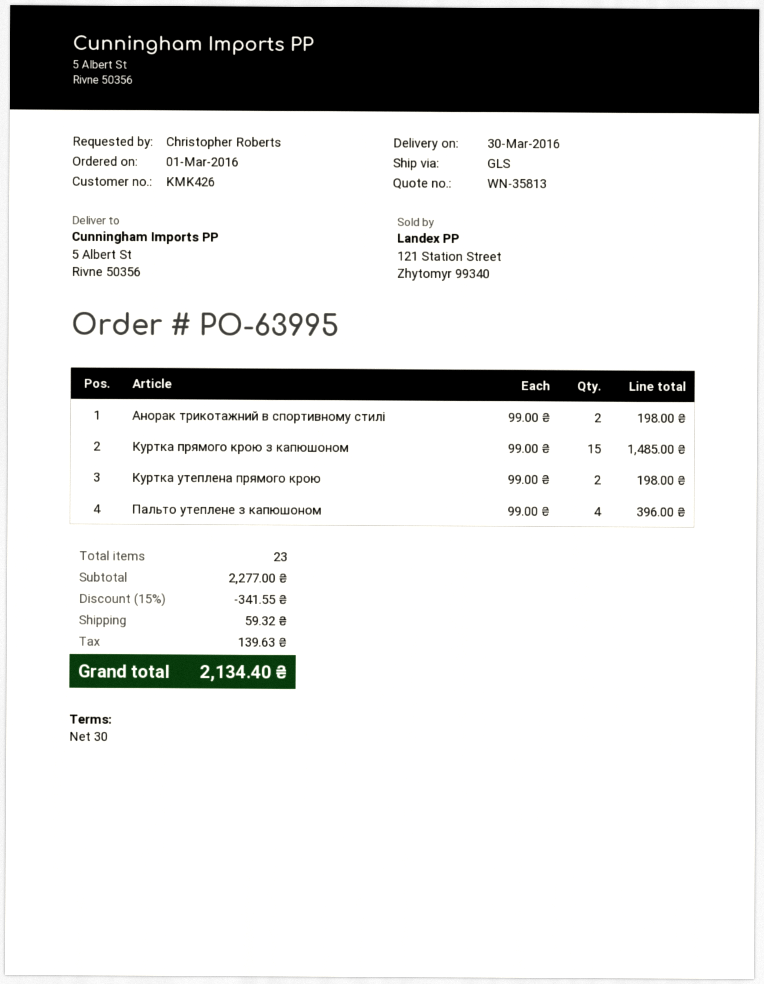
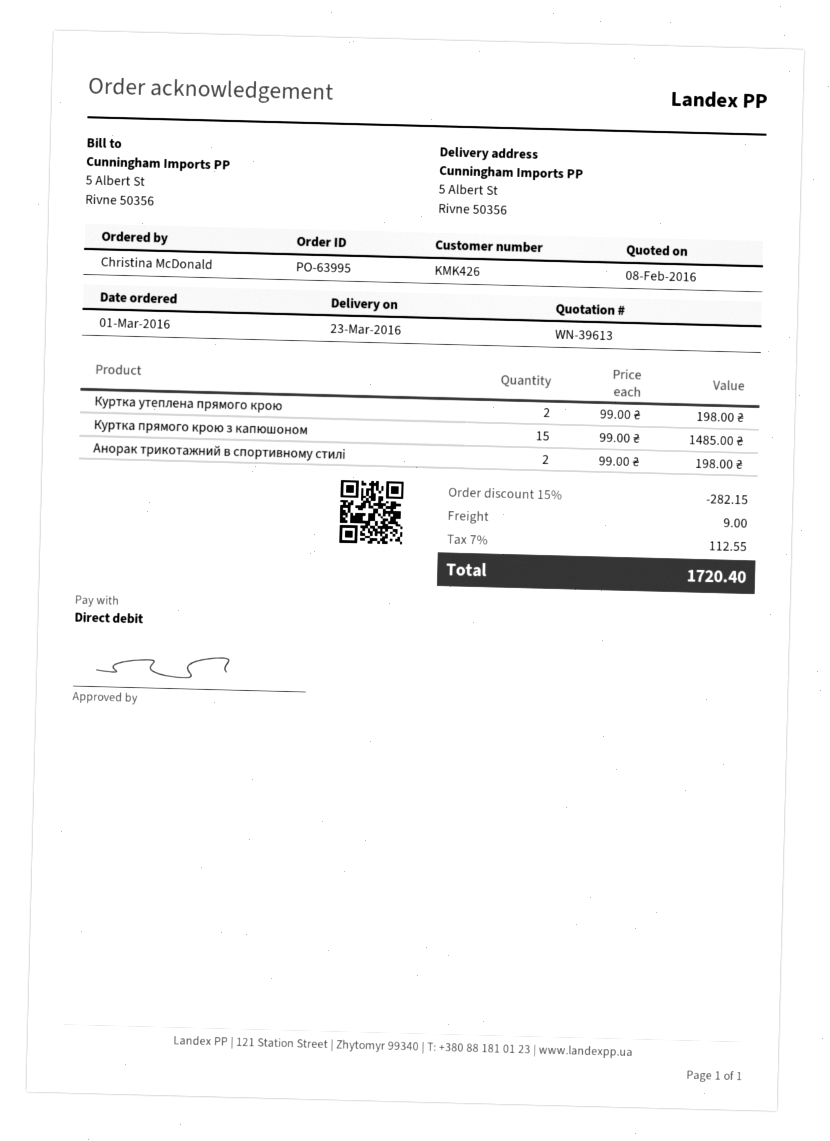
quote number: WN-35813 -> WN-39613
delivery date: 2016-03-30 -> 2016-03-23
ordered by: Christopher Roberts -> Christina McDonald
Пальто утеплене з капюшоном: 4 x 99.00 = 396.00 -> none
discount: 15% = 341.55 -> 15% = 282.15
shipping: 59.32 -> 9.00
tax: 139.63 -> 112.55
total: 2134.40 -> 1720.40

